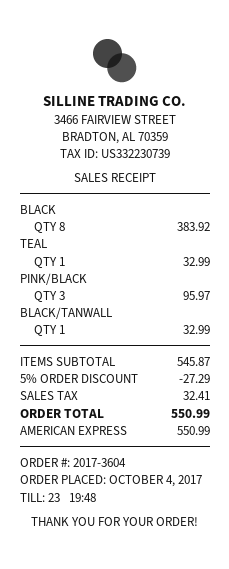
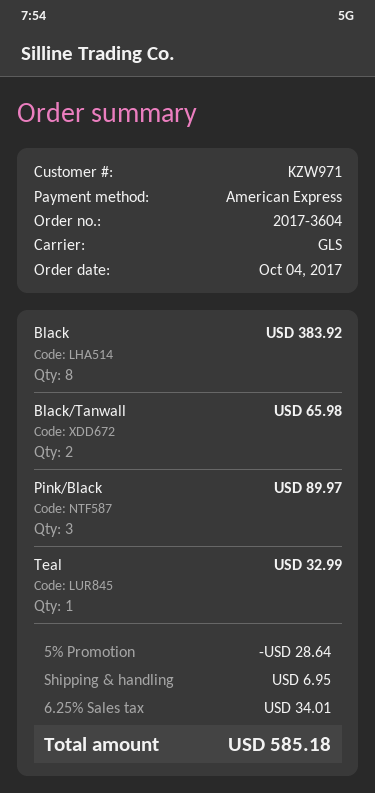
PINK/BLACK: 3 for 95.97 -> 3 for 89.97
BLACK/TANWALL: 1 for 32.99 -> 2 for 65.98
discount: 5% = 27.29 -> 5% = 28.64
shipping: none -> 6.95
tax: 32.41 -> 34.01
total: 550.99 -> 585.18

